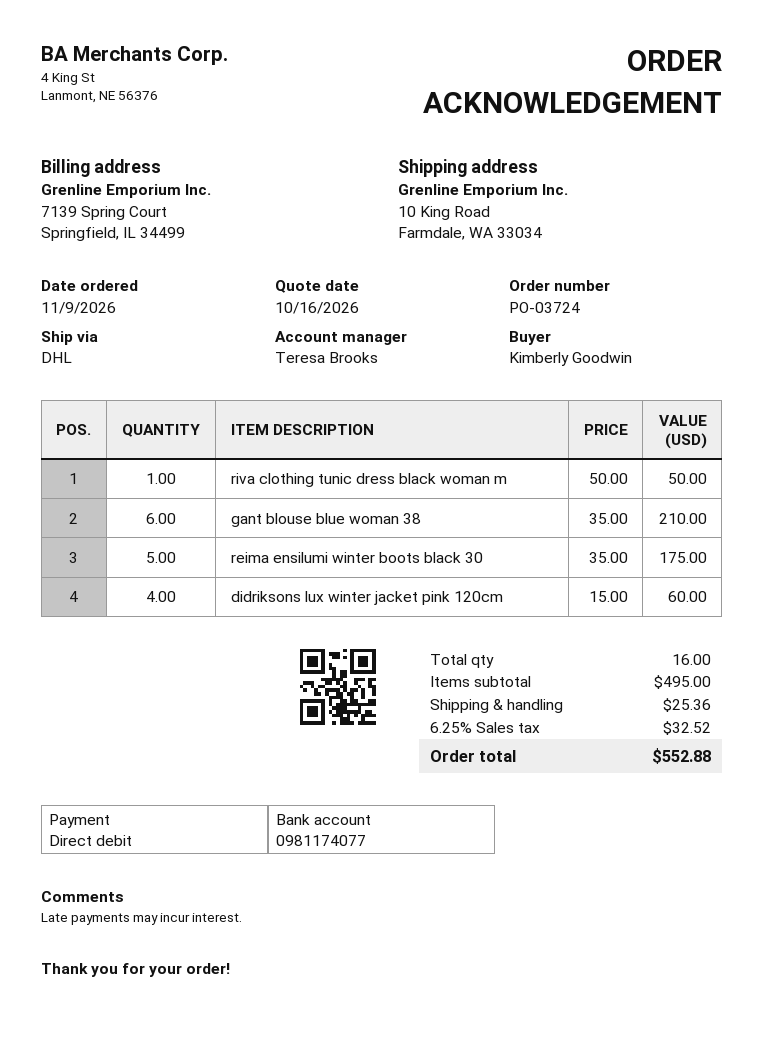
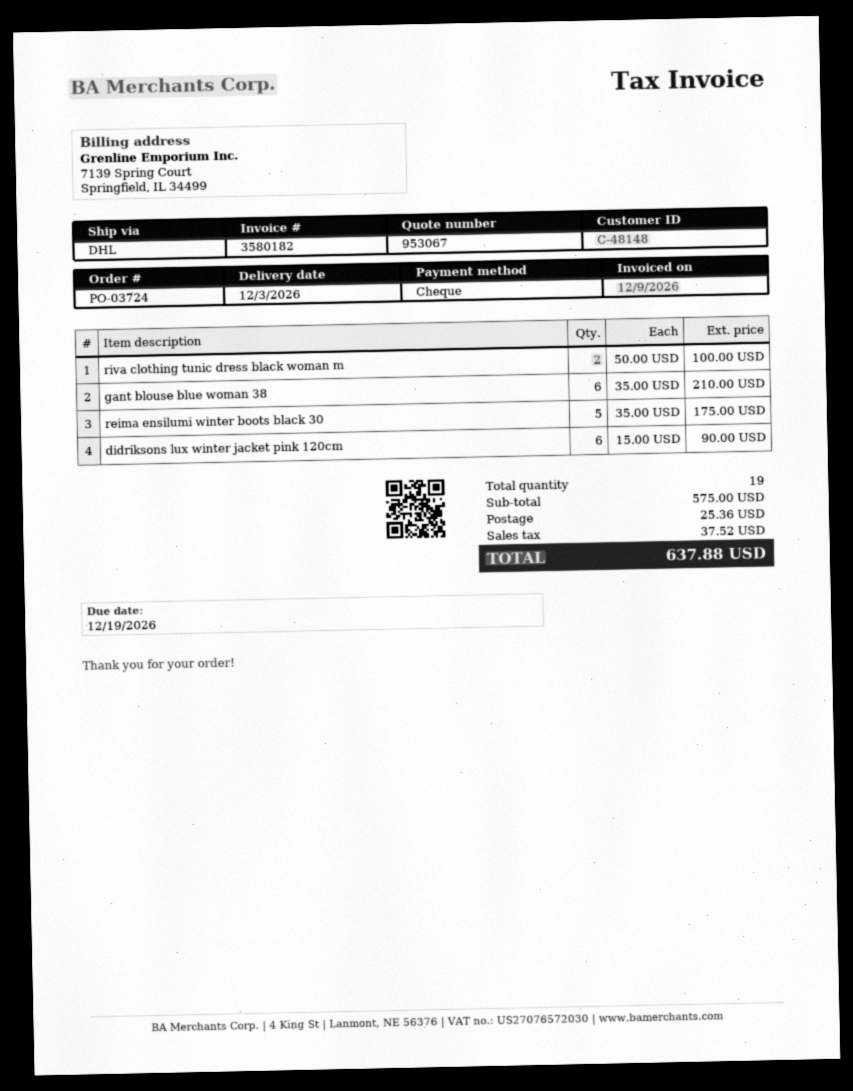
payment method: direct debit -> cheque
riva clothing tunic dress black woman m: 1 x 50.00 = 50.00 -> 2 x 50.00 = 100.00
didriksons lux winter jacket pink 120cm: 4 x 15.00 = 60.00 -> 6 x 15.00 = 90.00
total quantity: 16 -> 19
subtotal: 495.00 -> 575.00
tax: 32.52 -> 37.52
total: 552.88 -> 637.88

